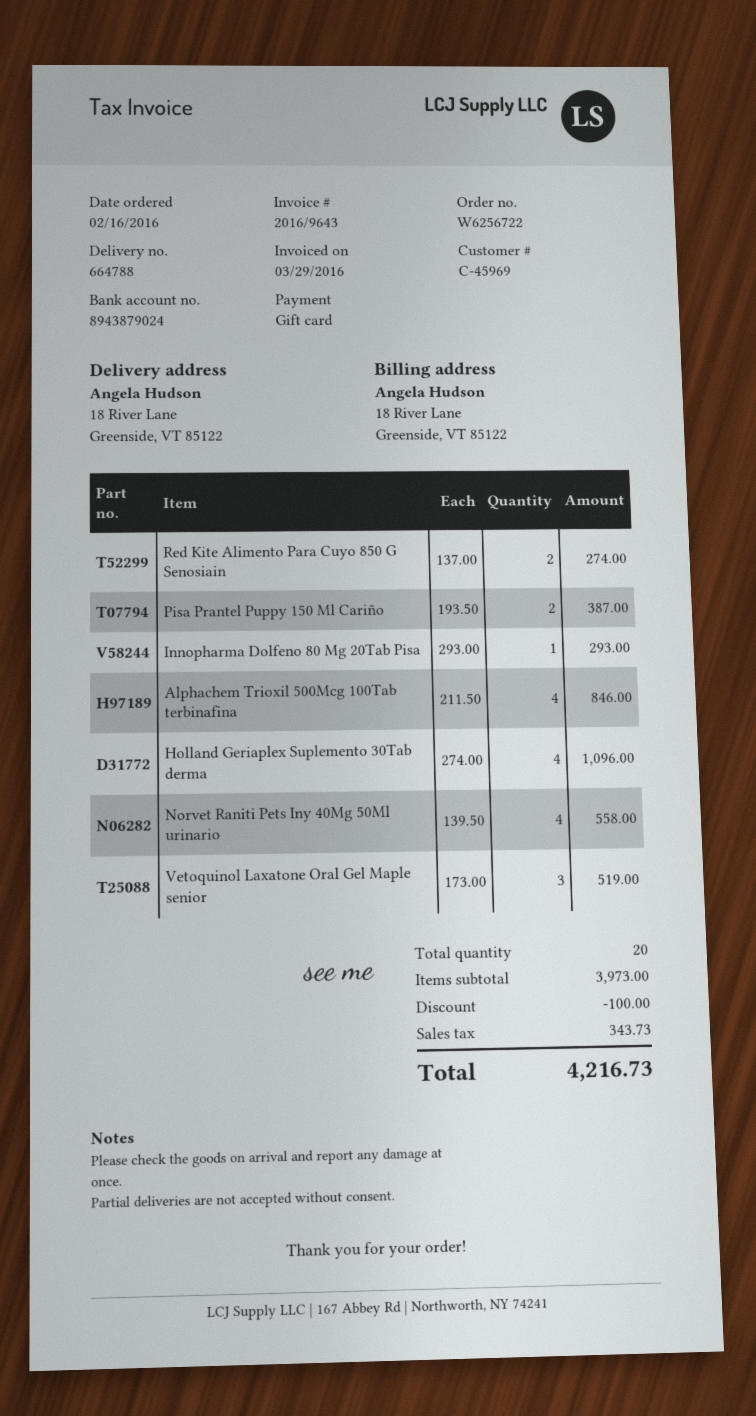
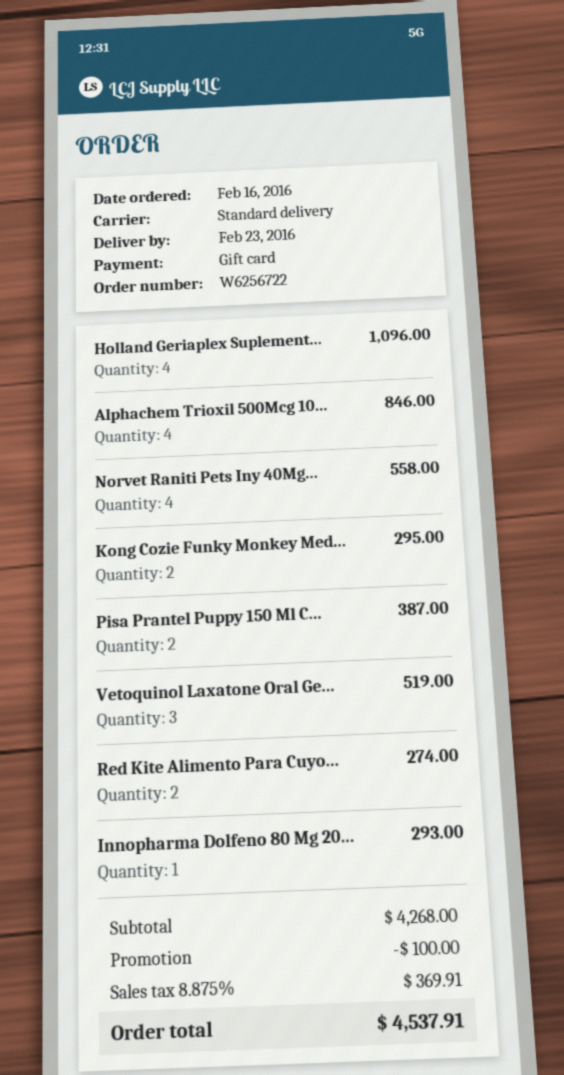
Kong Cozie Funky Monkey Med...: none -> 2 for 295.00
subtotal: 3973.00 -> 4268.00
tax: 343.73 -> 369.91
total: 4216.73 -> 4537.91

